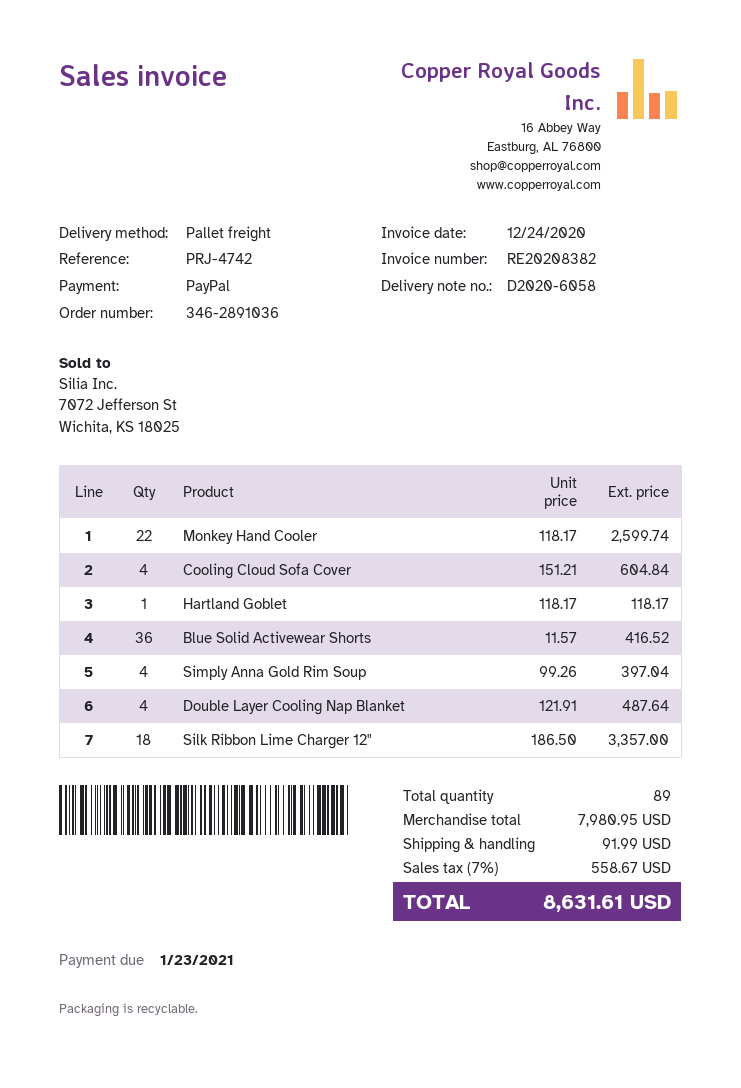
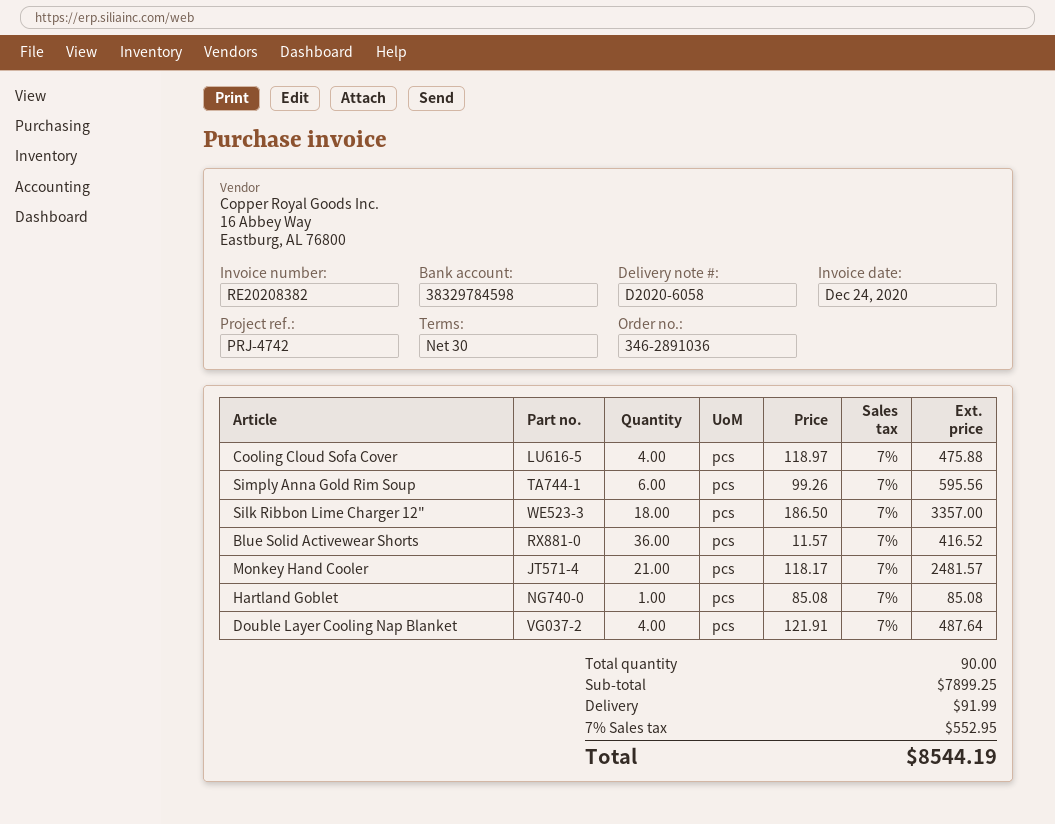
Monkey Hand Cooler: 22 x 118.17 = 2599.74 -> 21 x 118.17 = 2481.57
Cooling Cloud Sofa Cover: 4 x 151.21 = 604.84 -> 4 x 118.97 = 475.88
Hartland Goblet: 1 x 118.17 = 118.17 -> 1 x 85.08 = 85.08
Simply Anna Gold Rim Soup: 4 x 99.26 = 397.04 -> 6 x 99.26 = 595.56
total quantity: 89 -> 90
subtotal: 7980.95 -> 7899.25
tax: 7% = 558.67 -> 7% = 552.95
total: 8631.61 -> 8544.19

